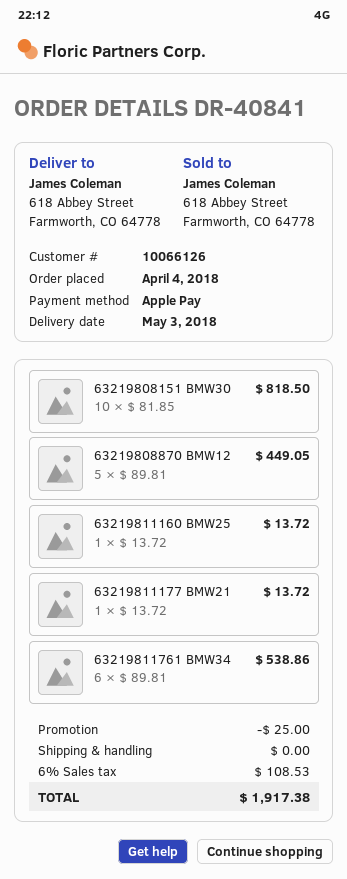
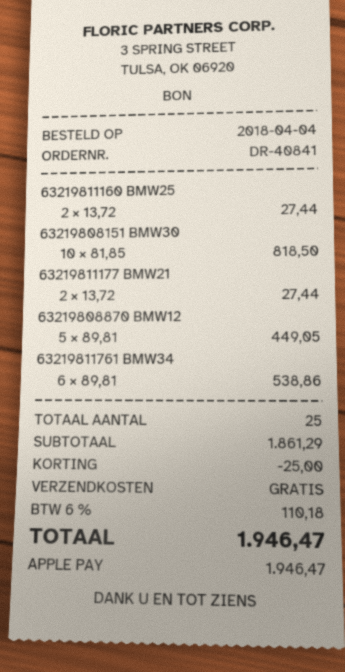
63219811160 BMW25: 1 x 13.72 = 13.72 -> 2 x 13.72 = 27.44
63219811177 BMW21: 1 x 13.72 = 13.72 -> 2 x 13.72 = 27.44
tax: 6% = 108.53 -> 6% = 110.18
total: 1917.38 -> 1946.47

